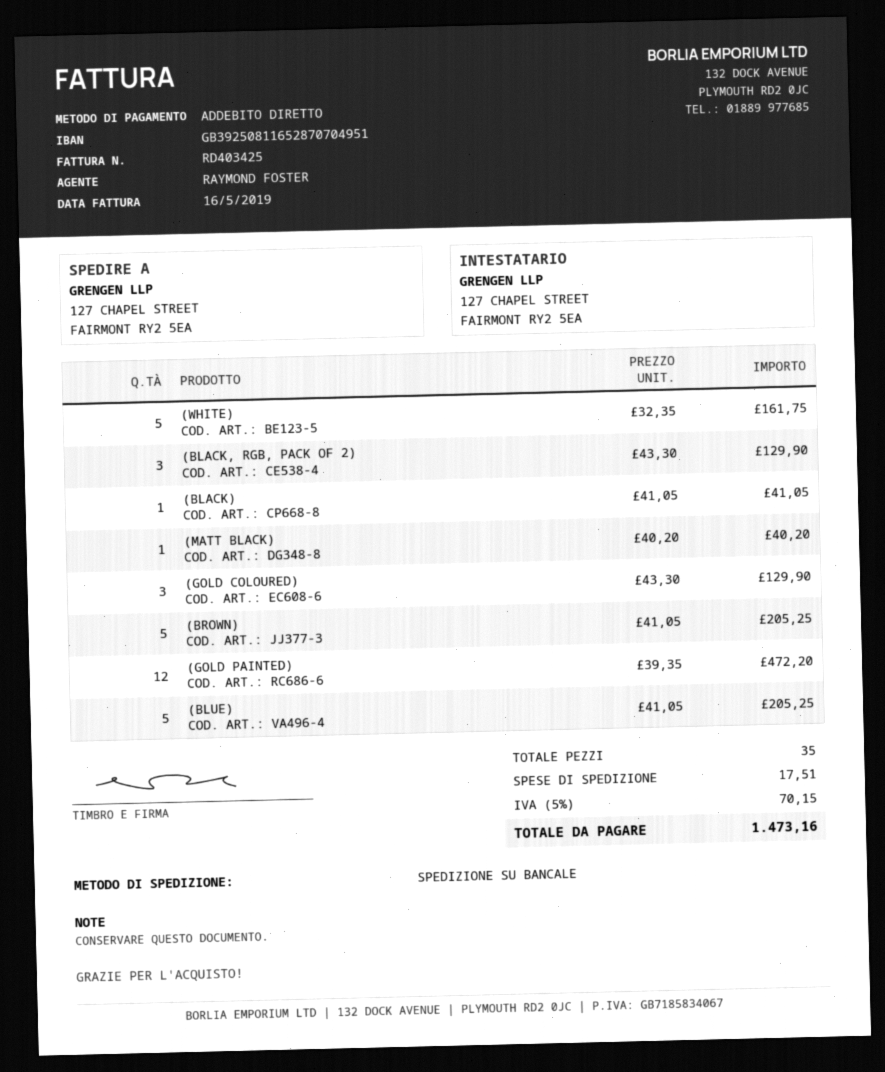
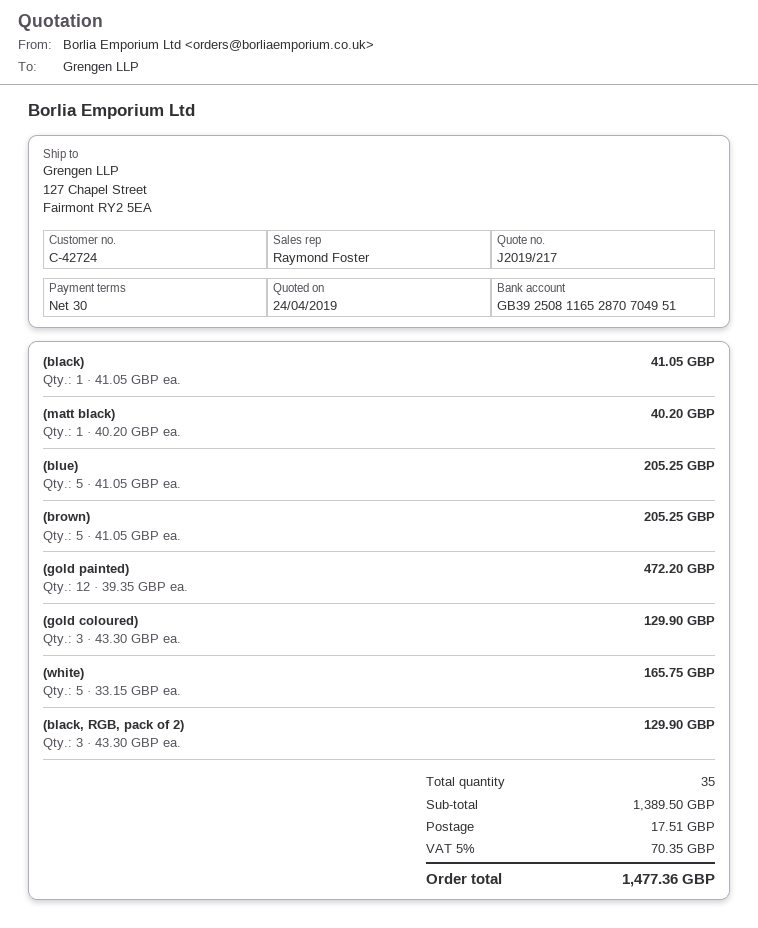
(WHITE): 5 x 32.35 = 161.75 -> 5 x 33.15 = 165.75
tax: 5% = 70.15 -> 5% = 70.35
total: 1473.16 -> 1477.36

